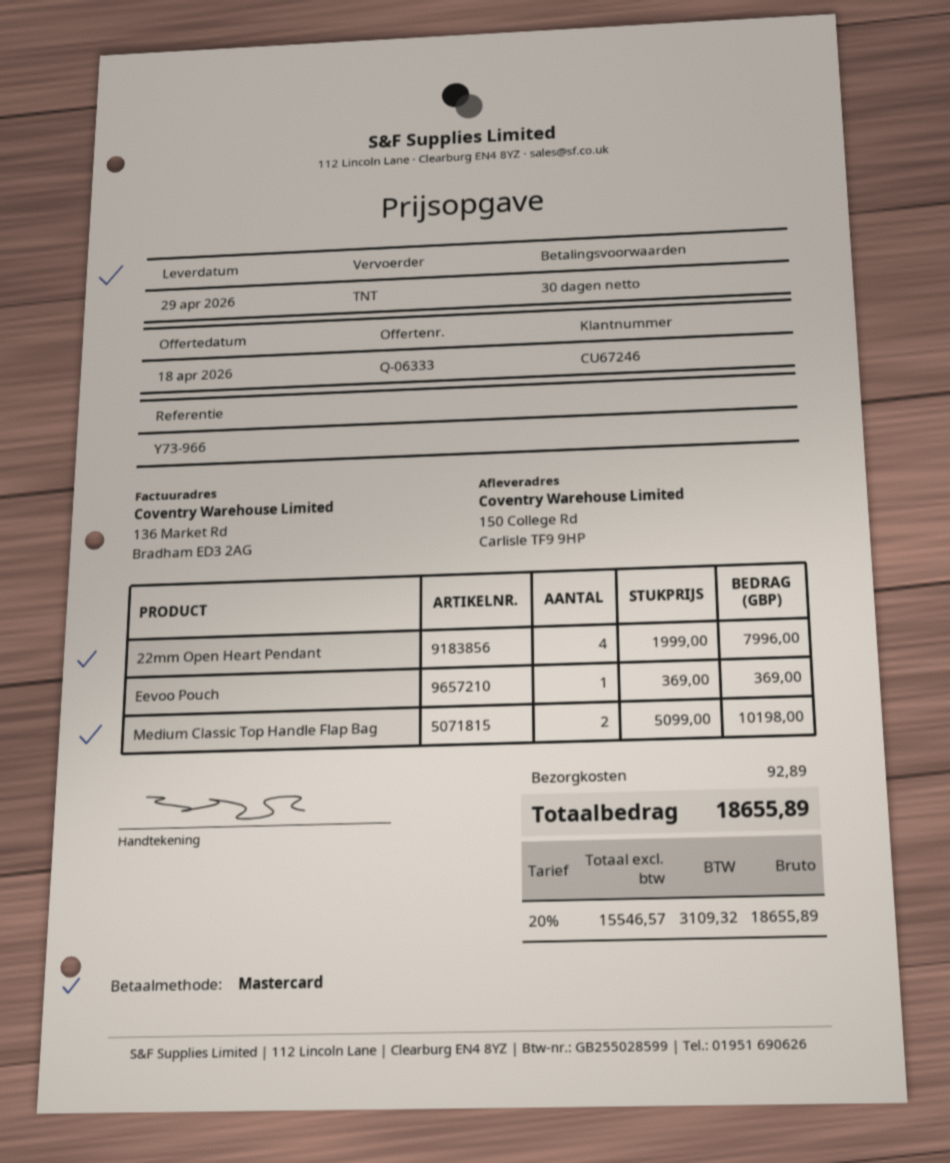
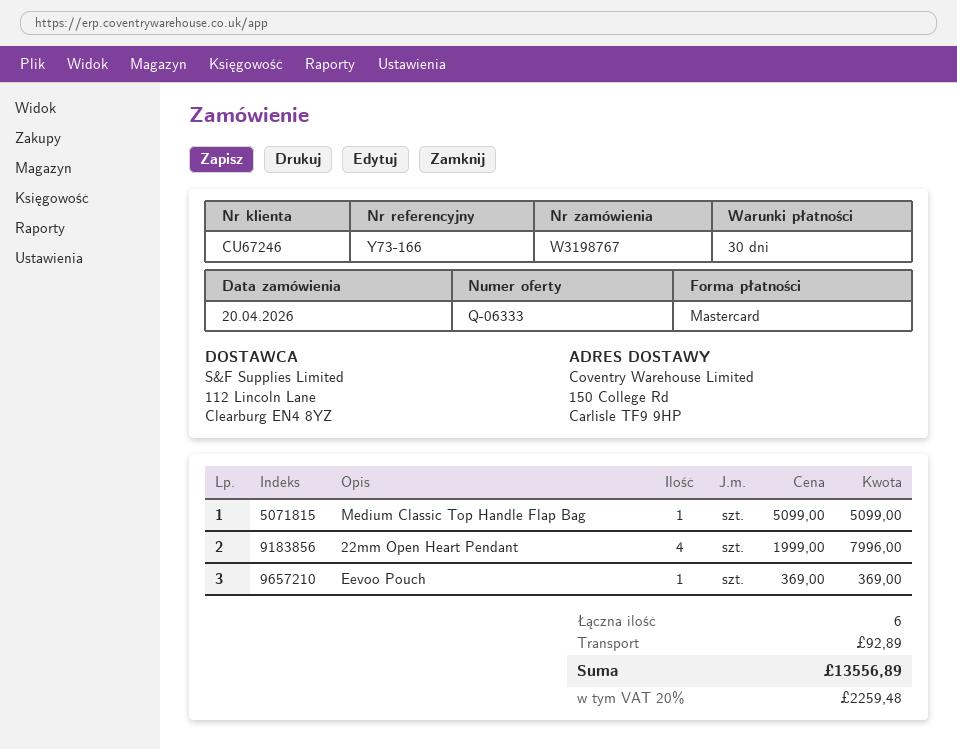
reference: Y73-966 -> Y73-166
Medium Classic Top Handle Flap Bag: 2 x 5099.00 = 10198.00 -> 1 x 5099.00 = 5099.00
tax: 20% = 3109.32 -> 20% = 2259.48
total: 18655.89 -> 13556.89

